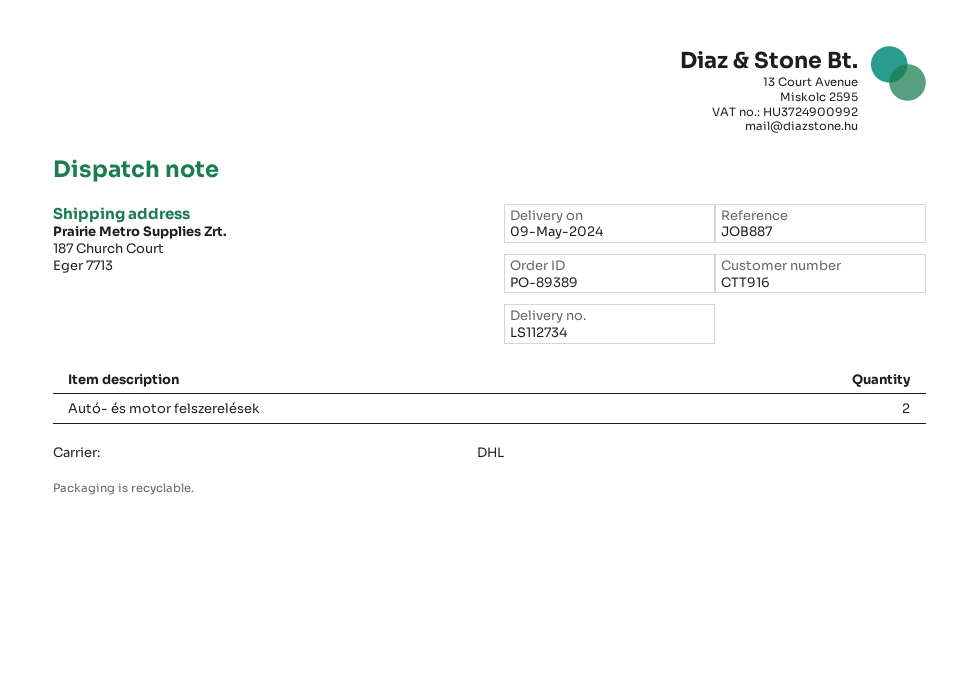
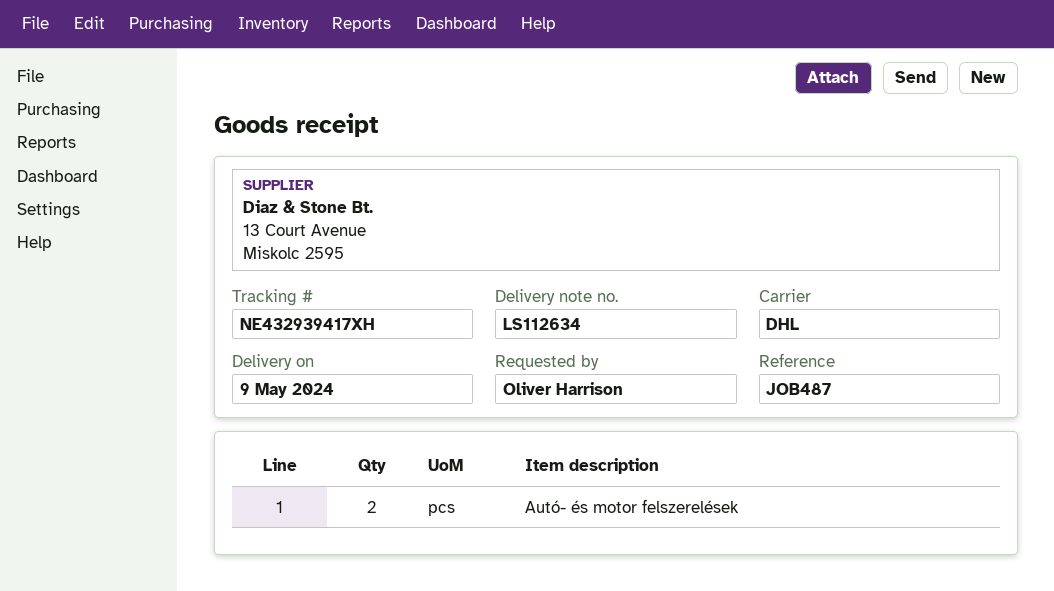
delivery note number: LS112734 -> LS112634
reference: JOB887 -> JOB487

